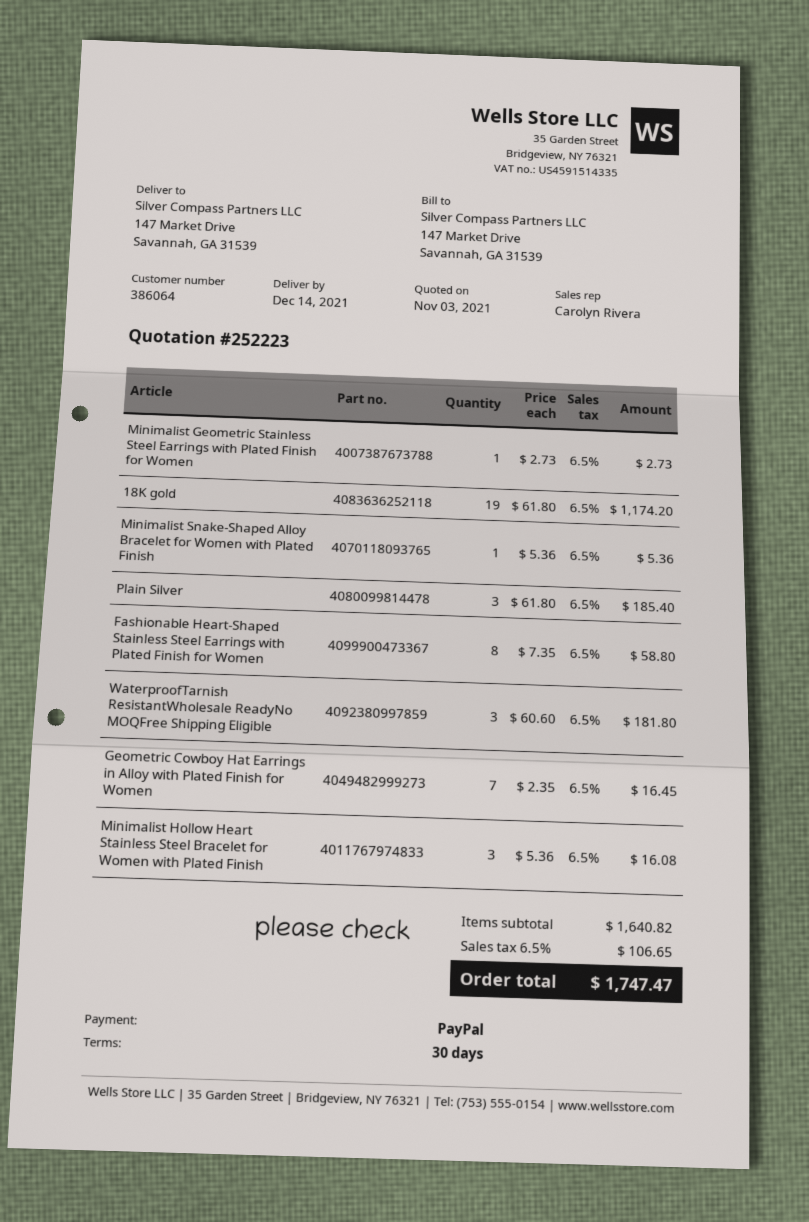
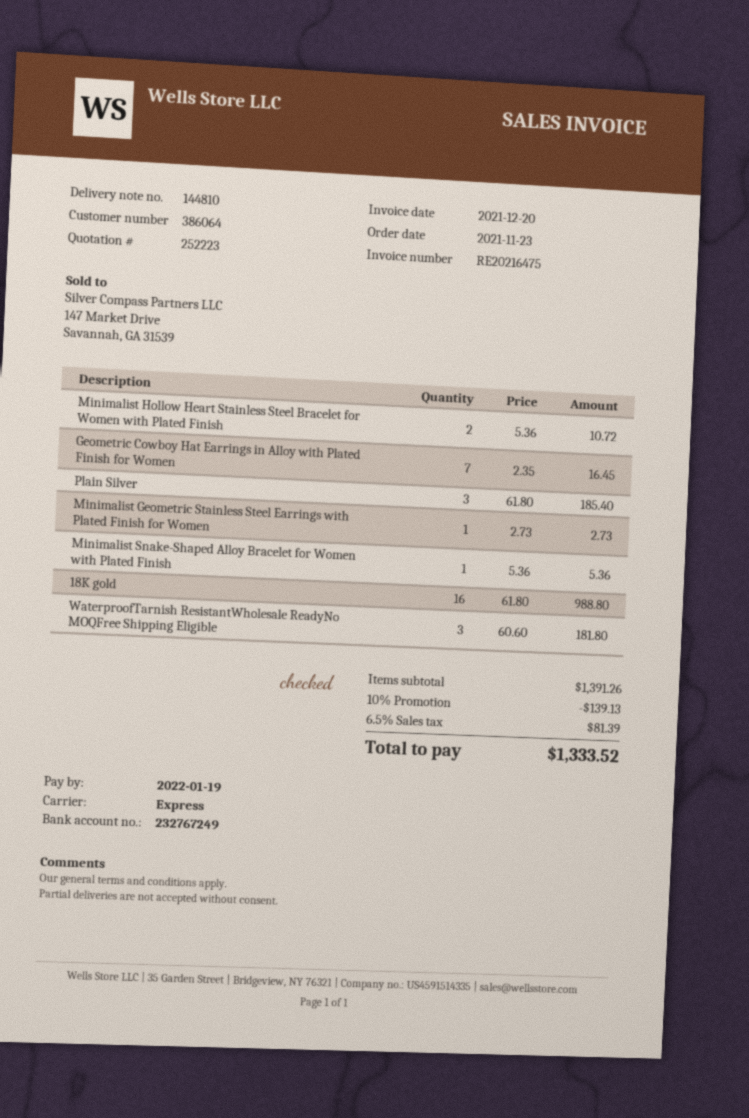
18K gold: 19 x 61.80 = 1174.20 -> 16 x 61.80 = 988.80
Fashionable Heart-Shaped Stainless Steel Earrings with Plated Finish for Women: 8 x 7.35 = 58.80 -> none
Minimalist Hollow Heart Stainless Steel Bracelet for Women with Plated Finish: 3 x 5.36 = 16.08 -> 2 x 5.36 = 10.72
subtotal: 1640.82 -> 1391.26
discount: none -> 10% = 139.13
tax: 6.5% = 106.65 -> 6.5% = 81.39
total: 1747.47 -> 1333.52

